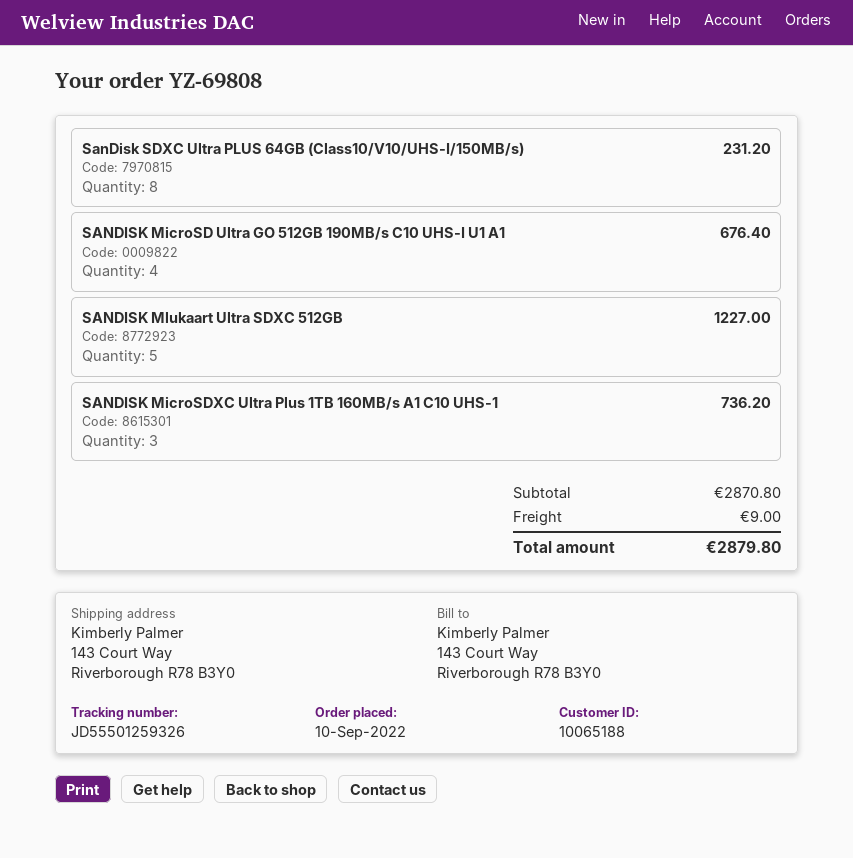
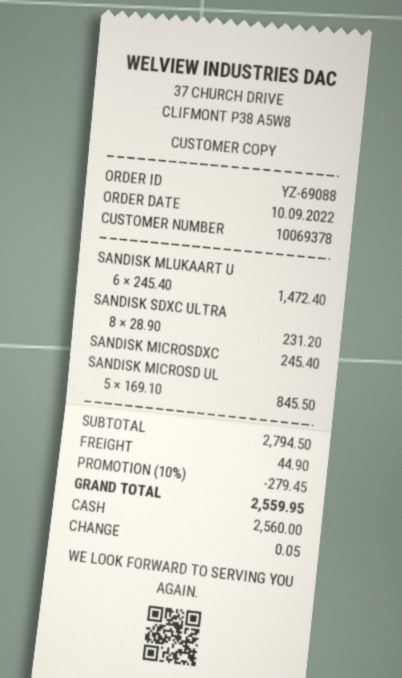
order number: YZ-69808 -> YZ-69088
customer number: 10065188 -> 10069378
SANDISK MicroSD Ultra GO 512GB 190MB/s C10 UHS-I U1 A1: 4 for 676.40 -> 5 for 845.50
SANDISK Mlukaart Ultra SDXC 512GB: 5 for 1227.00 -> 6 for 1472.40
SANDISK MicroSDXC Ultra Plus 1TB 160MB/s A1 C10 UHS-1: 3 for 736.20 -> 1 for 245.40
subtotal: 2870.80 -> 2794.50
discount: none -> 10% = 279.45
shipping: 9.00 -> 44.90
total: 2879.80 -> 2559.95

